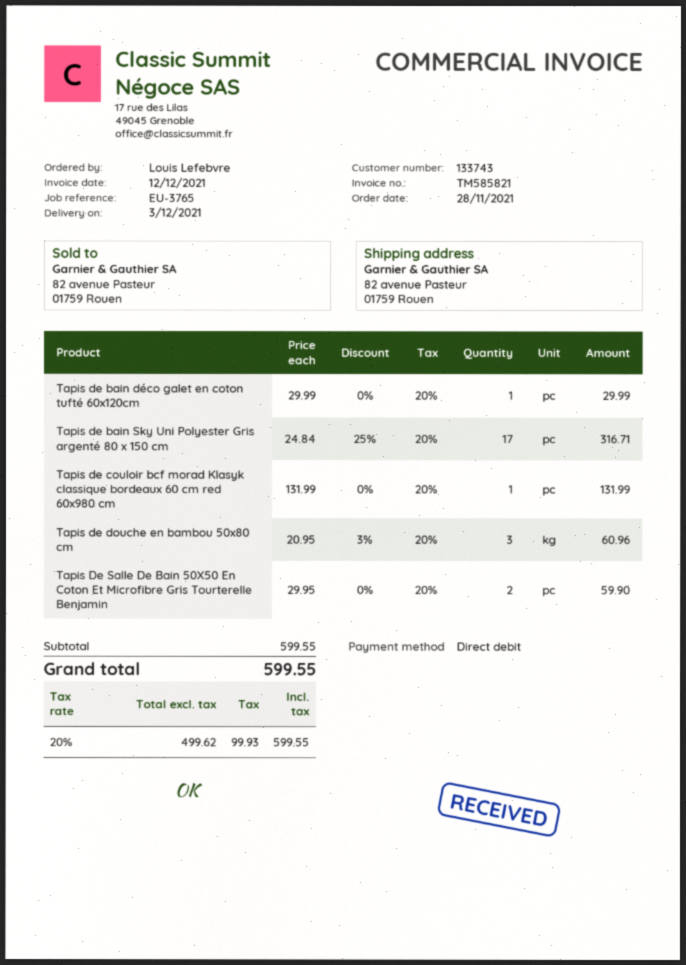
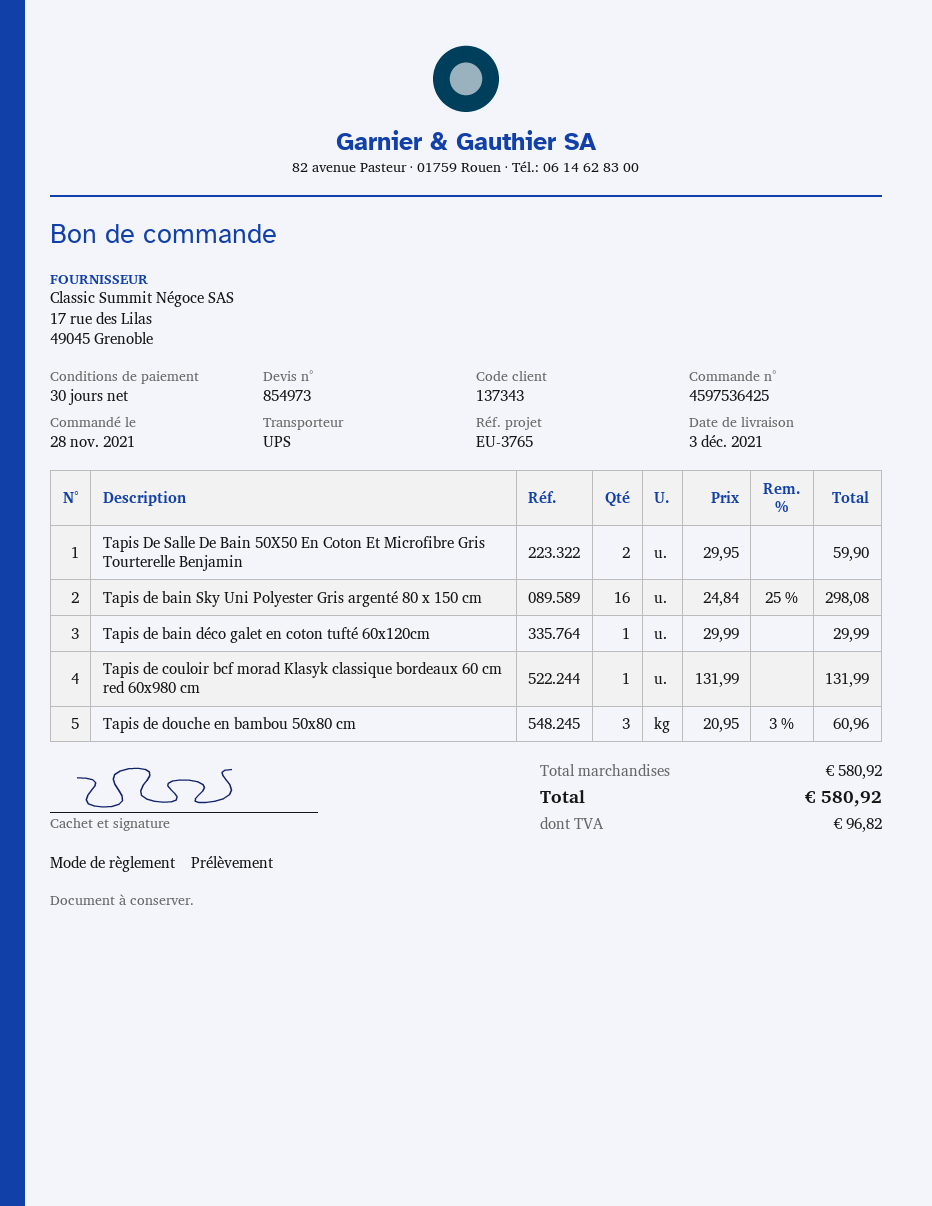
customer number: 133743 -> 137343
Tapis de bain Sky Uni Polyester Gris argenté 80 x 150 cm: 17 x 24.84 - 25% = 316.71 -> 16 x 24.84 - 25% = 298.08
subtotal: 599.55 -> 580.92
tax: 99.93 -> 96.82
total: 599.55 -> 580.92

